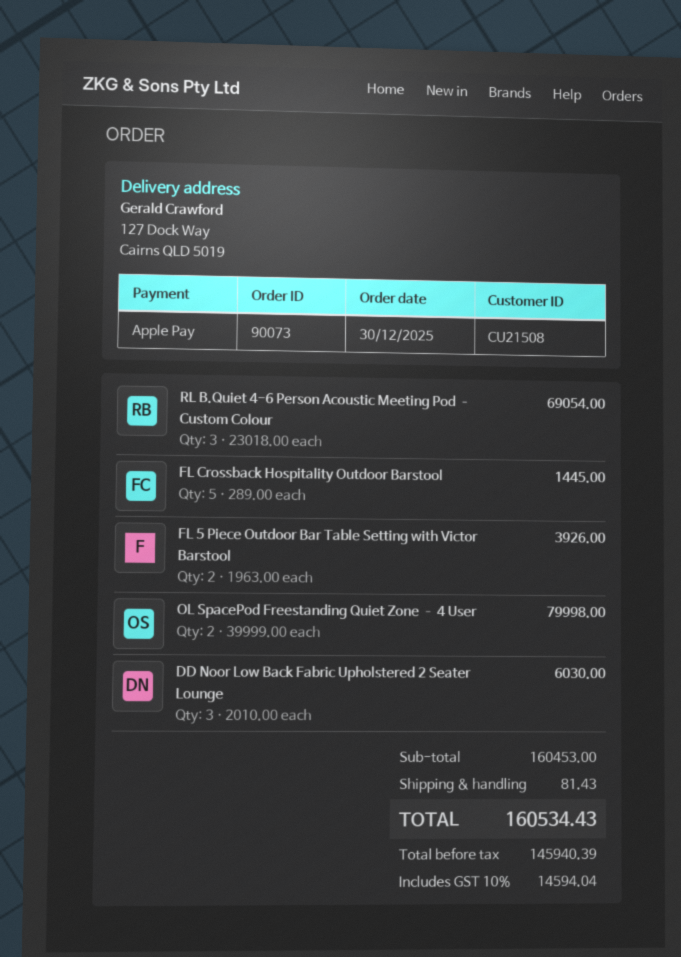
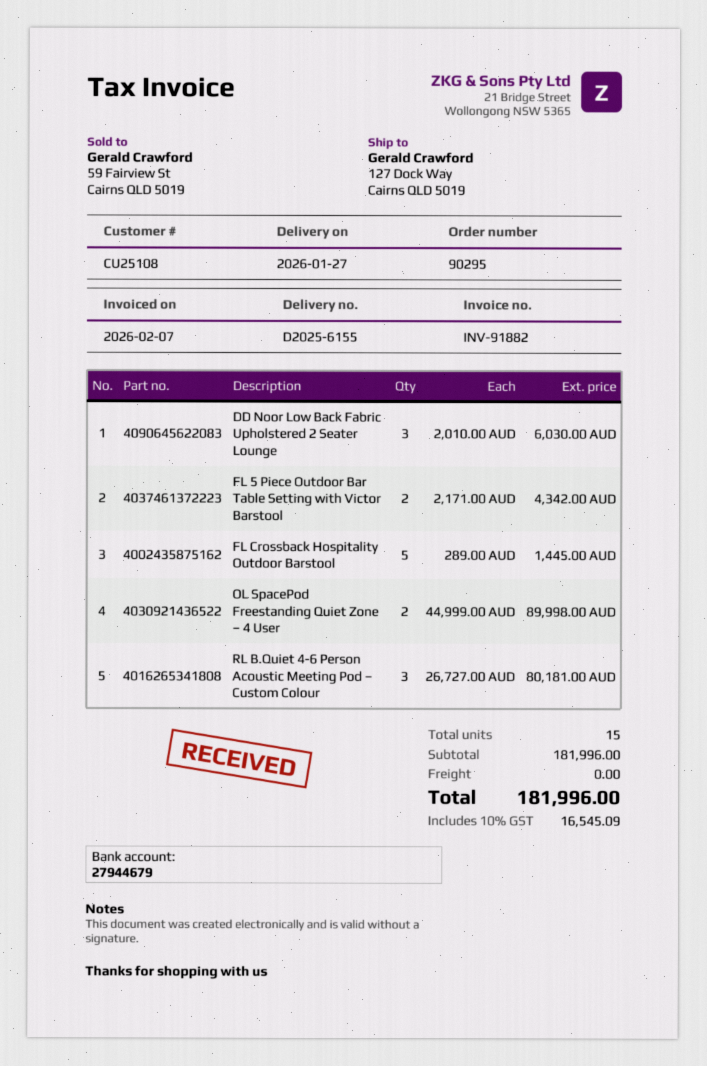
order number: 90073 -> 90295
customer number: CU21508 -> CU25108
RL B.Quiet 4-6 Person Acoustic Meeting Pod – Custom Colour: 3 x 23018.00 = 69054.00 -> 3 x 26727.00 = 80181.00
FL 5 Piece Outdoor Bar Table Setting with Victor Barstool: 2 x 1963.00 = 3926.00 -> 2 x 2171.00 = 4342.00
OL SpacePod Freestanding Quiet Zone – 4 User: 2 x 39999.00 = 79998.00 -> 2 x 44999.00 = 89998.00
subtotal: 160453.00 -> 181996.00
shipping: 81.43 -> 0.00
tax: 10% = 14594.04 -> 10% = 16545.09
total: 160534.43 -> 181996.00

